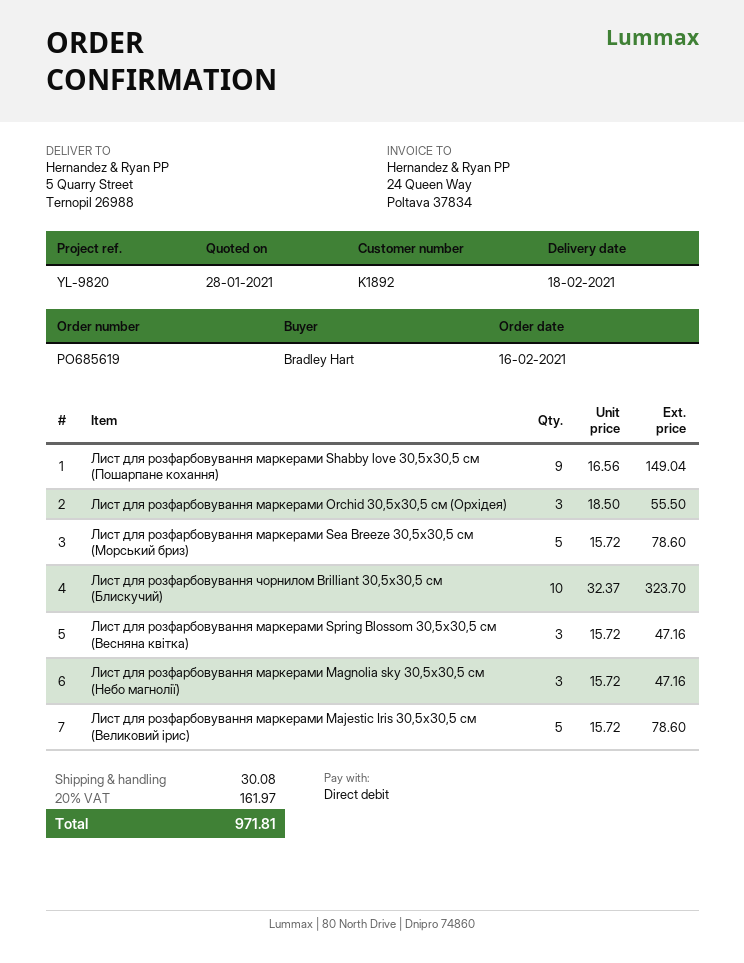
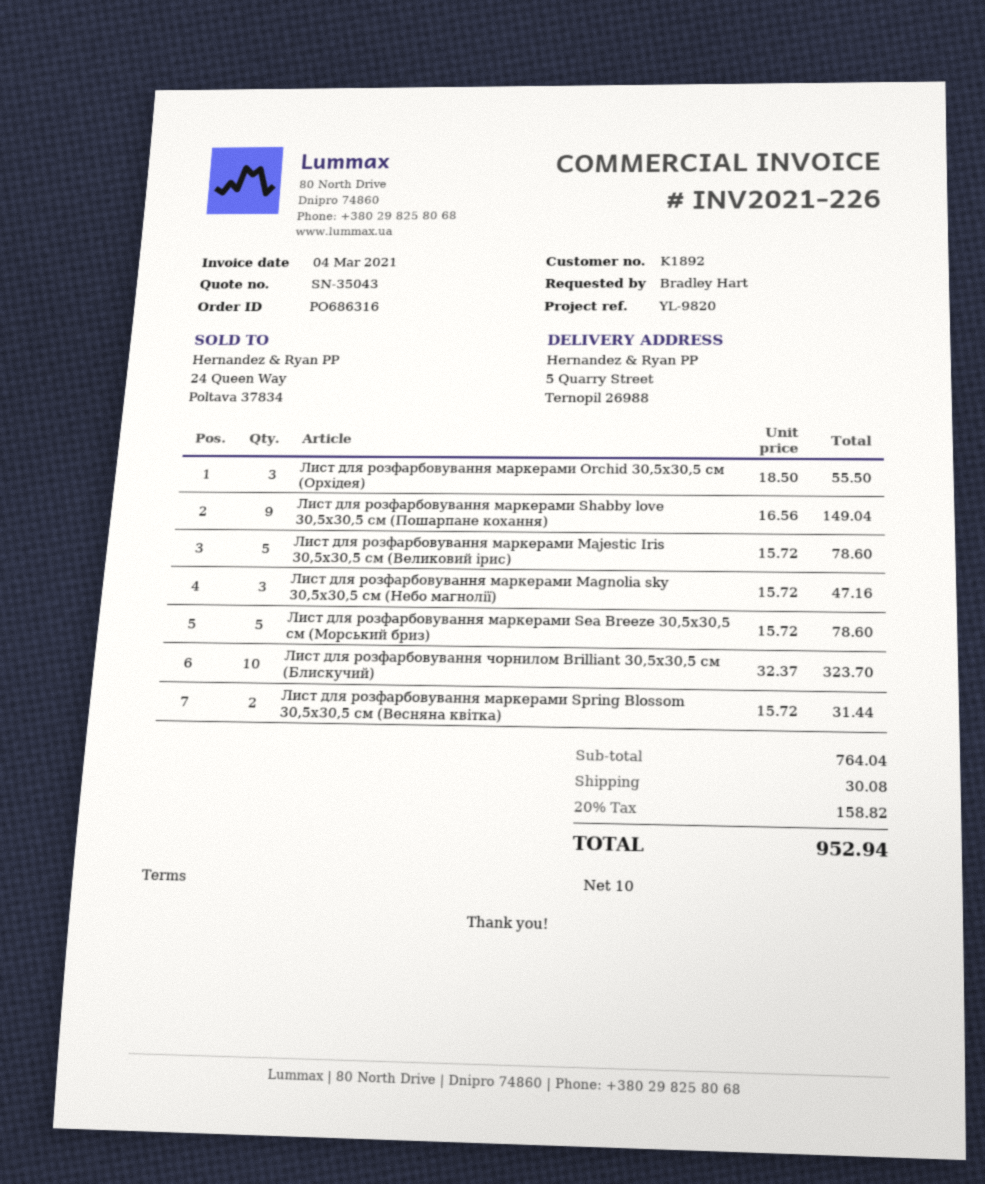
order number: PO685619 -> PO686316
Лист для розфарбовування маркерами Spring Blossom 30,5x30,5 см (Весняна квітка): 3 x 15.72 = 47.16 -> 2 x 15.72 = 31.44
tax: 20% = 161.97 -> 20% = 158.82
total: 971.81 -> 952.94

